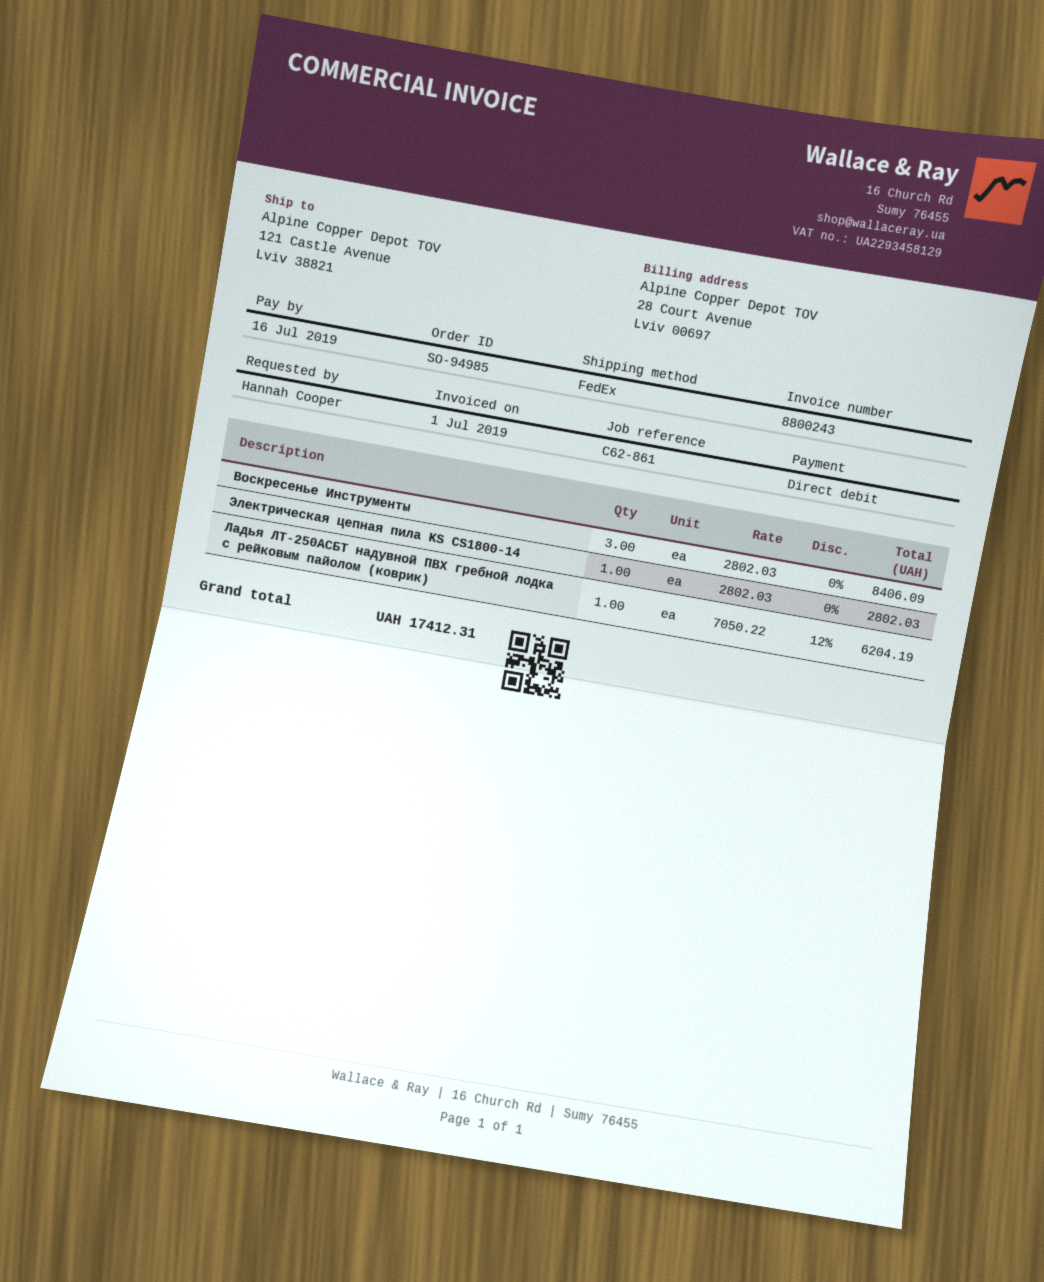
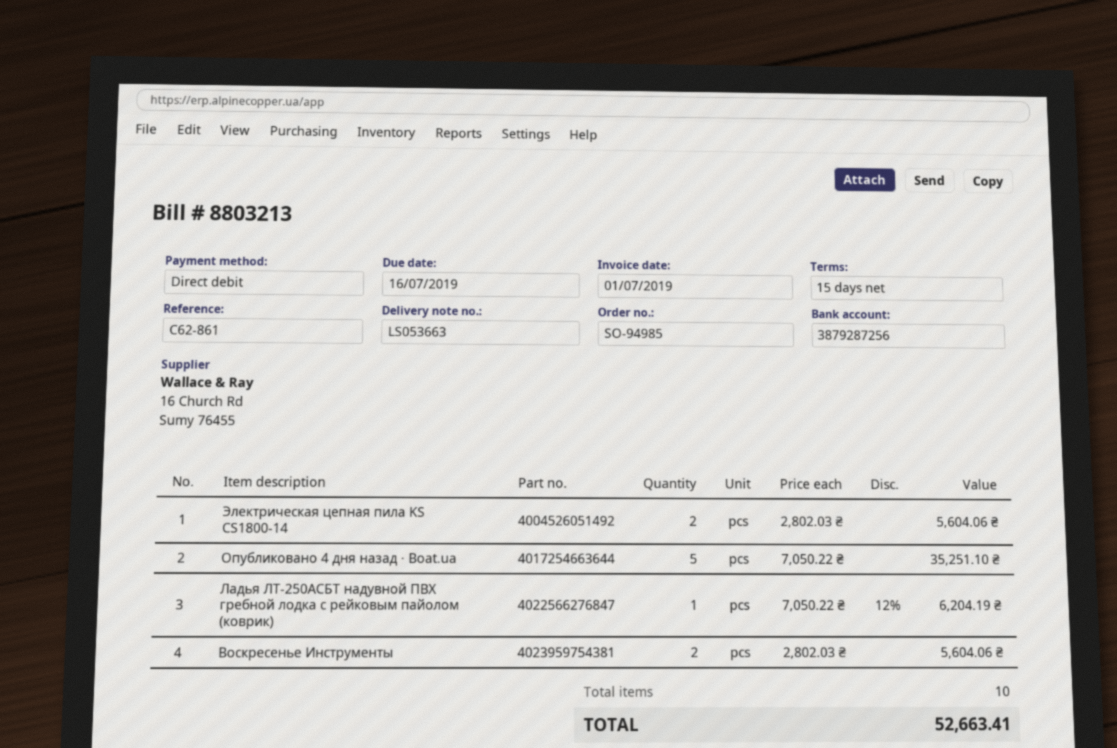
invoice number: 8800243 -> 8803213
Воскресенье Инструменты: 3 x 2802.03 = 8406.09 -> 2 x 2802.03 = 5604.06
Электрическая цепная пила KS CS1800-14: 1 x 2802.03 = 2802.03 -> 2 x 2802.03 = 5604.06
Опубликовано 4 дня назад · Boat.ua: none -> 5 x 7050.22 = 35251.10
total: 17412.31 -> 52663.41

